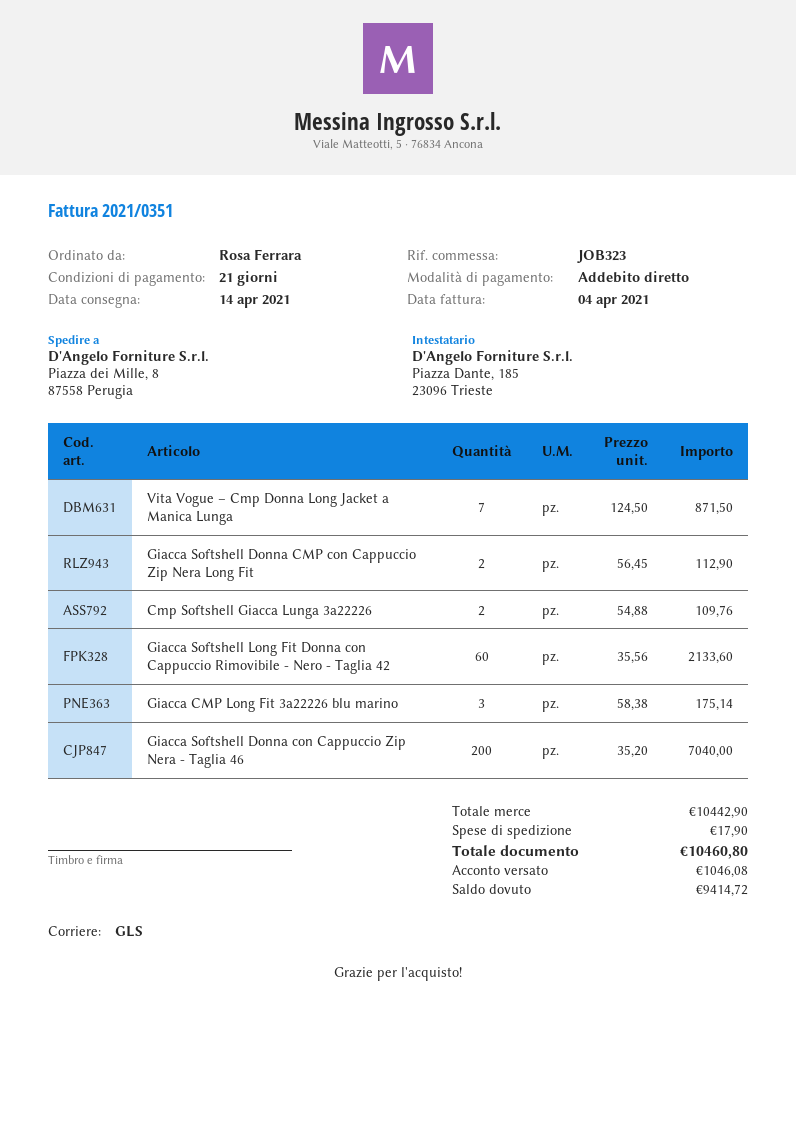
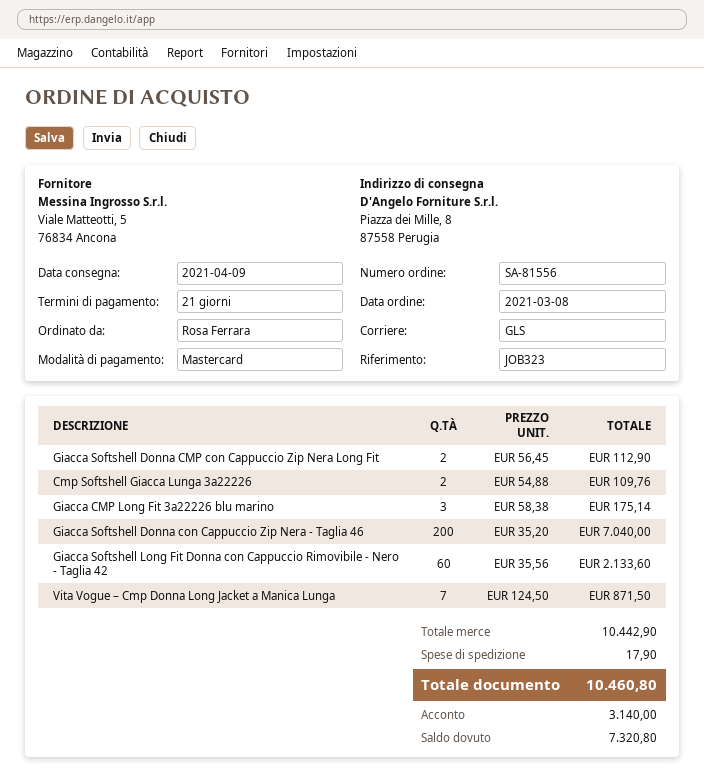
delivery date: 2021-04-14 -> 2021-04-09
payment method: direct debit -> Mastercard
deposit: 1046.08 -> 3140.00
balance: 9414.72 -> 7320.80

